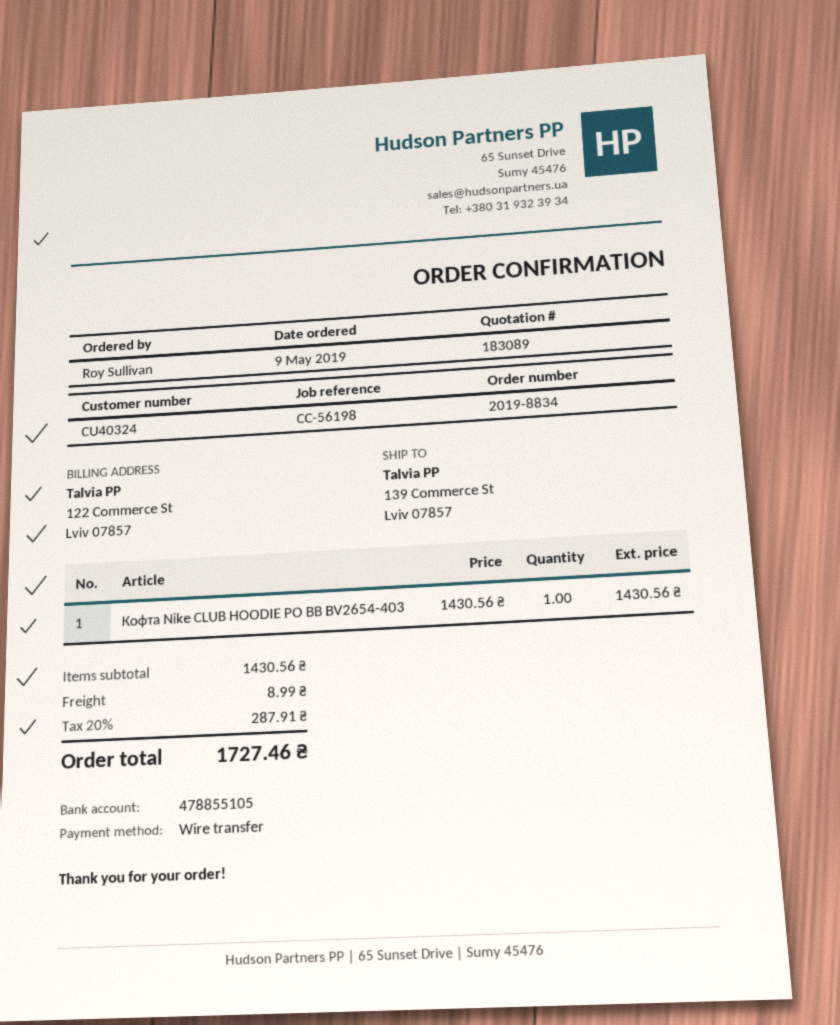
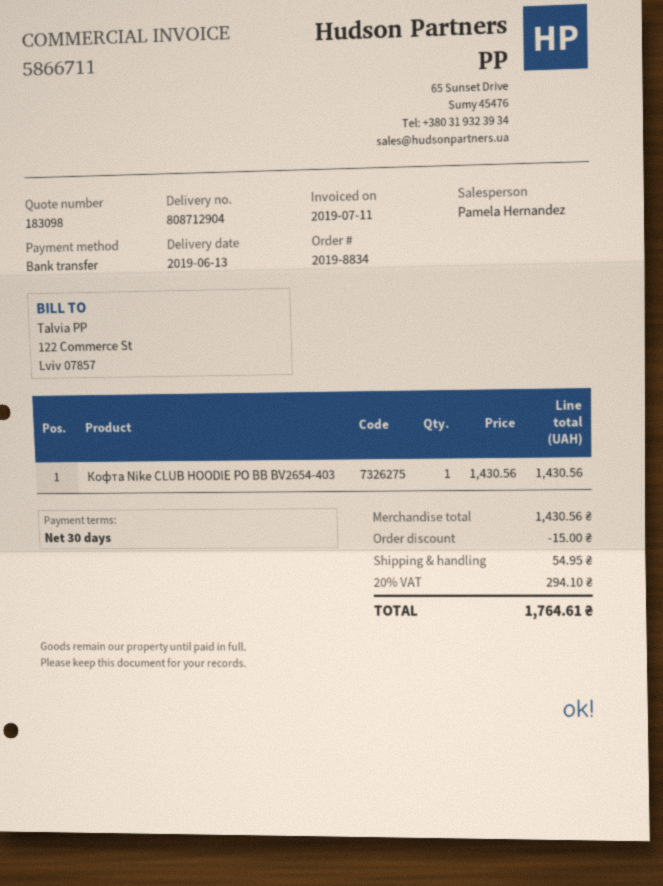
quote number: 183089 -> 183098
discount: none -> 15.00
shipping: 8.99 -> 54.95
tax: 20% = 287.91 -> 20% = 294.10
total: 1727.46 -> 1764.61

